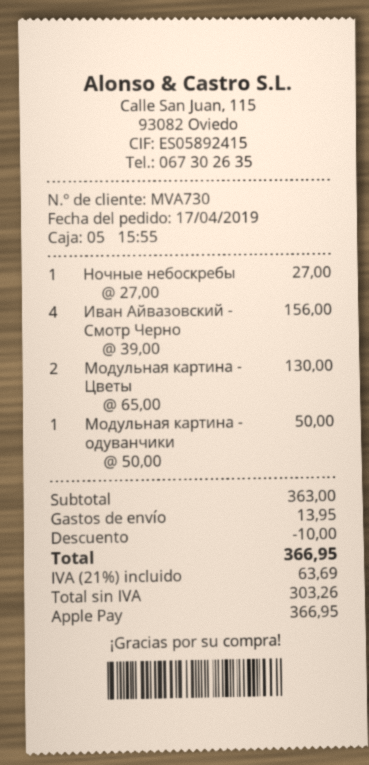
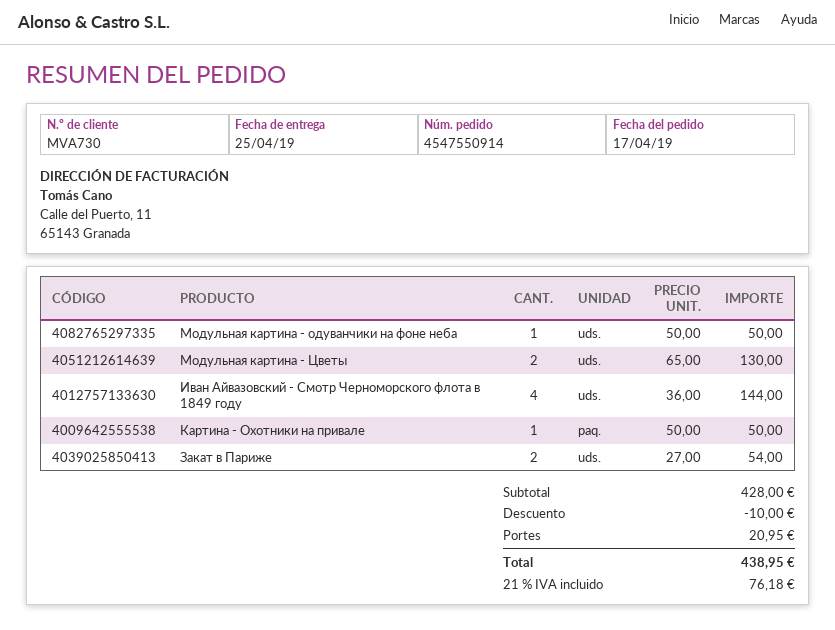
Ночные небоскребы: 1 x 27.00 = 27.00 -> none
Иван Айвазовский - Смотр Черно: 4 x 39.00 = 156.00 -> 4 x 36.00 = 144.00
Картина - Охотники на привале: none -> 1 x 50.00 = 50.00
Закат в Париже: none -> 2 x 27.00 = 54.00
subtotal: 363.00 -> 428.00
shipping: 13.95 -> 20.95
tax: 21% = 63.69 -> 21% = 76.18
total: 366.95 -> 438.95

